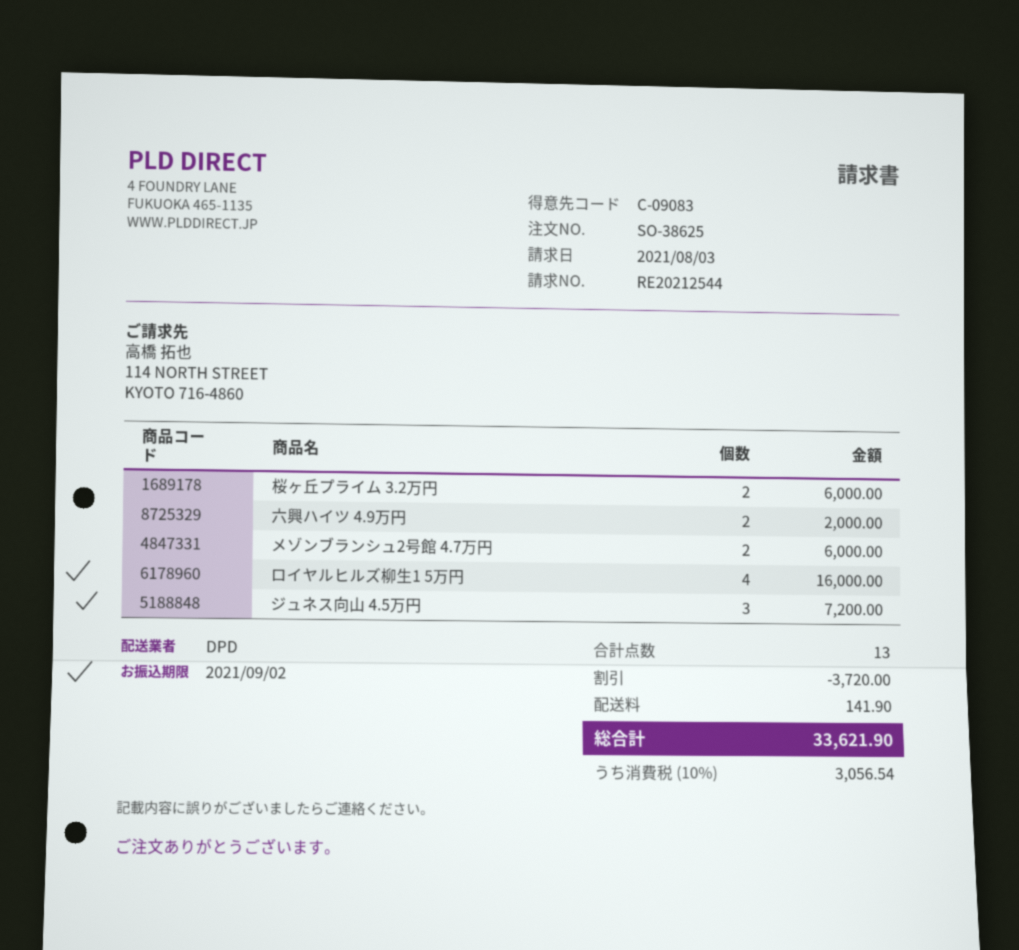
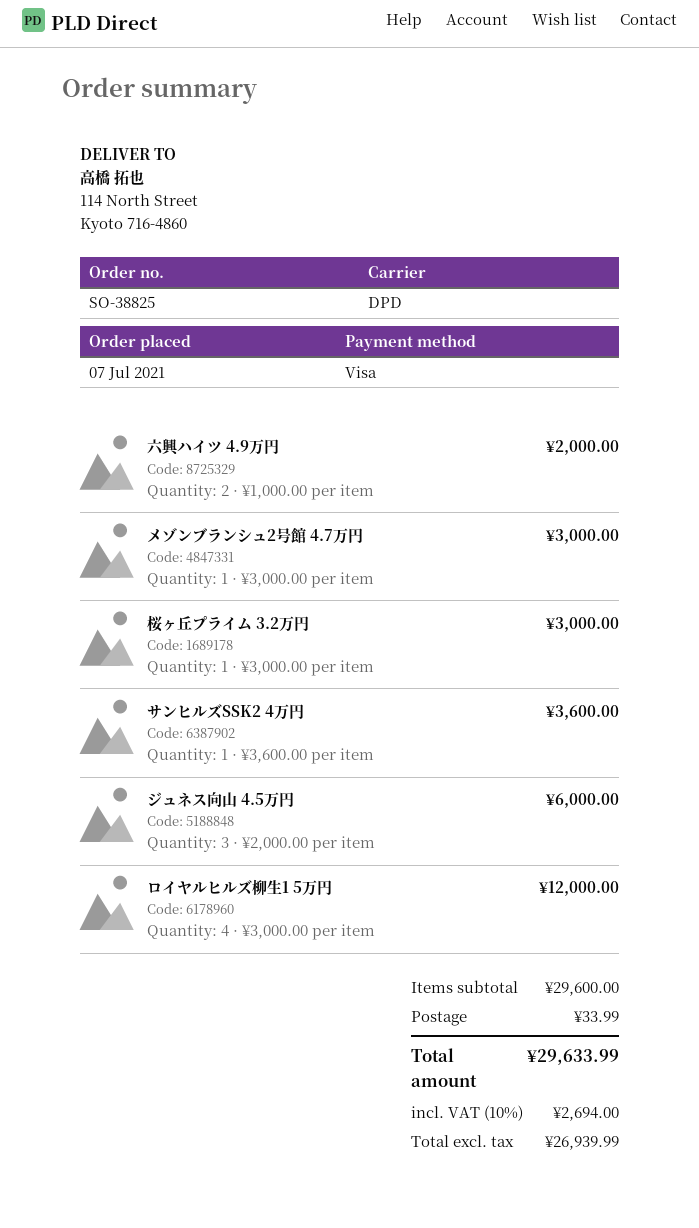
order number: SO-38625 -> SO-38825
桜ヶ丘プライム 3.2万円: 2 for 6000.00 -> 1 for 3000.00
メゾンブランシュ2号館 4.7万円: 2 for 6000.00 -> 1 for 3000.00
ロイヤルヒルズ柳生1 5万円: 4 for 16000.00 -> 4 for 12000.00
ジュネス向山 4.5万円: 3 for 7200.00 -> 3 for 6000.00
サンヒルズSSK2 4万円: none -> 1 for 3600.00
discount: 3720.00 -> none
shipping: 141.90 -> 33.99
tax: 10% = 3056.54 -> 10% = 2694.00
total: 33621.90 -> 29633.99

